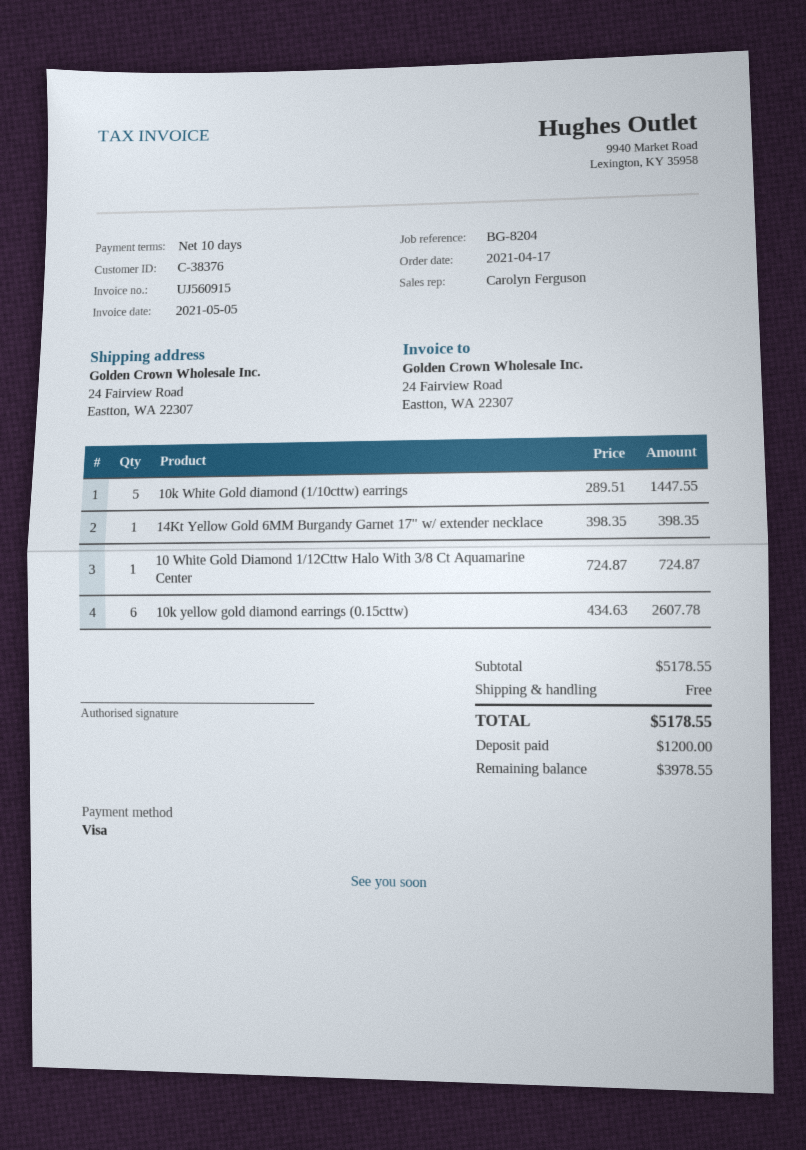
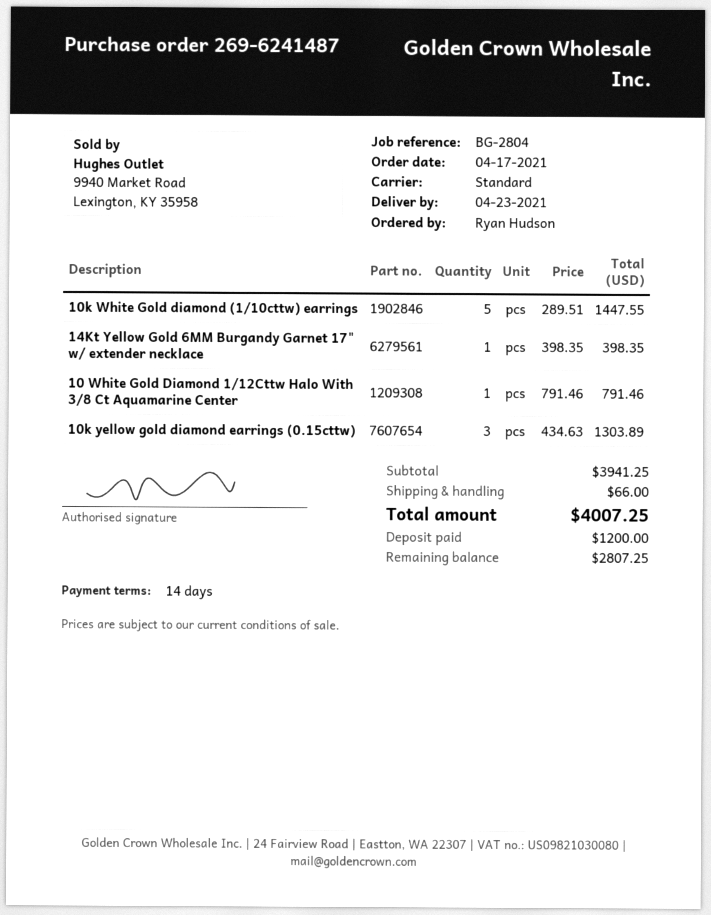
payment terms: 10 days -> 14 days
reference: BG-8204 -> BG-2804
10 White Gold Diamond 1/12Cttw Halo With 3/8 Ct Aquamarine Center: 1 x 724.87 = 724.87 -> 1 x 791.46 = 791.46
10k yellow gold diamond earrings (0.15cttw): 6 x 434.63 = 2607.78 -> 3 x 434.63 = 1303.89
subtotal: 5178.55 -> 3941.25
shipping: 0.00 -> 66.00
total: 5178.55 -> 4007.25
balance: 3978.55 -> 2807.25

